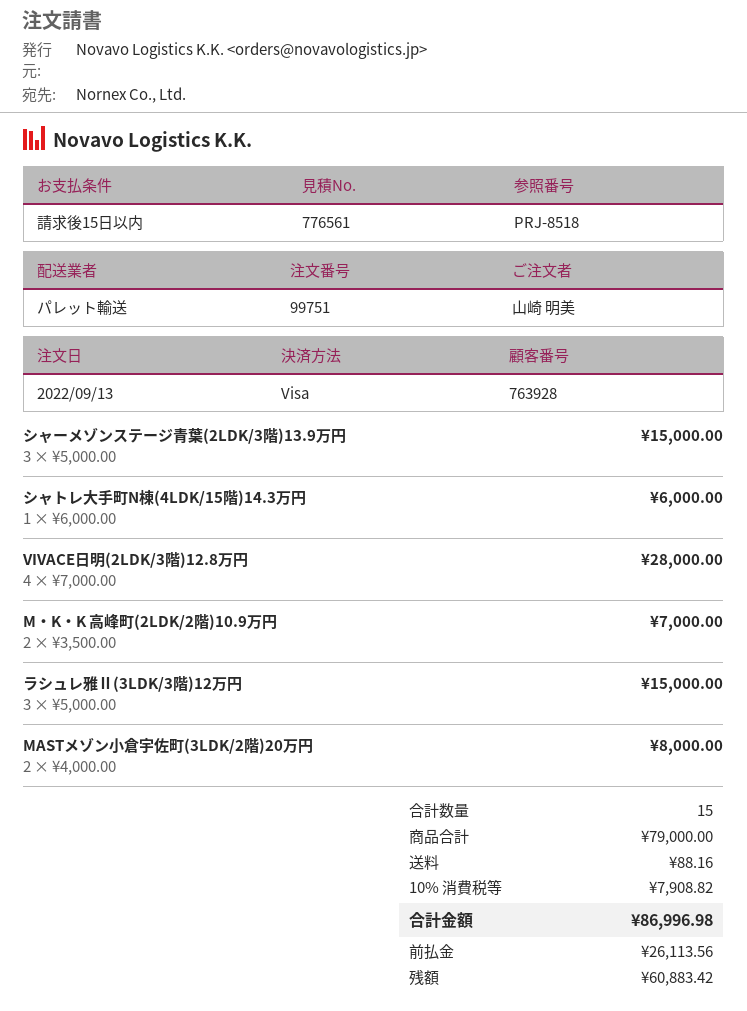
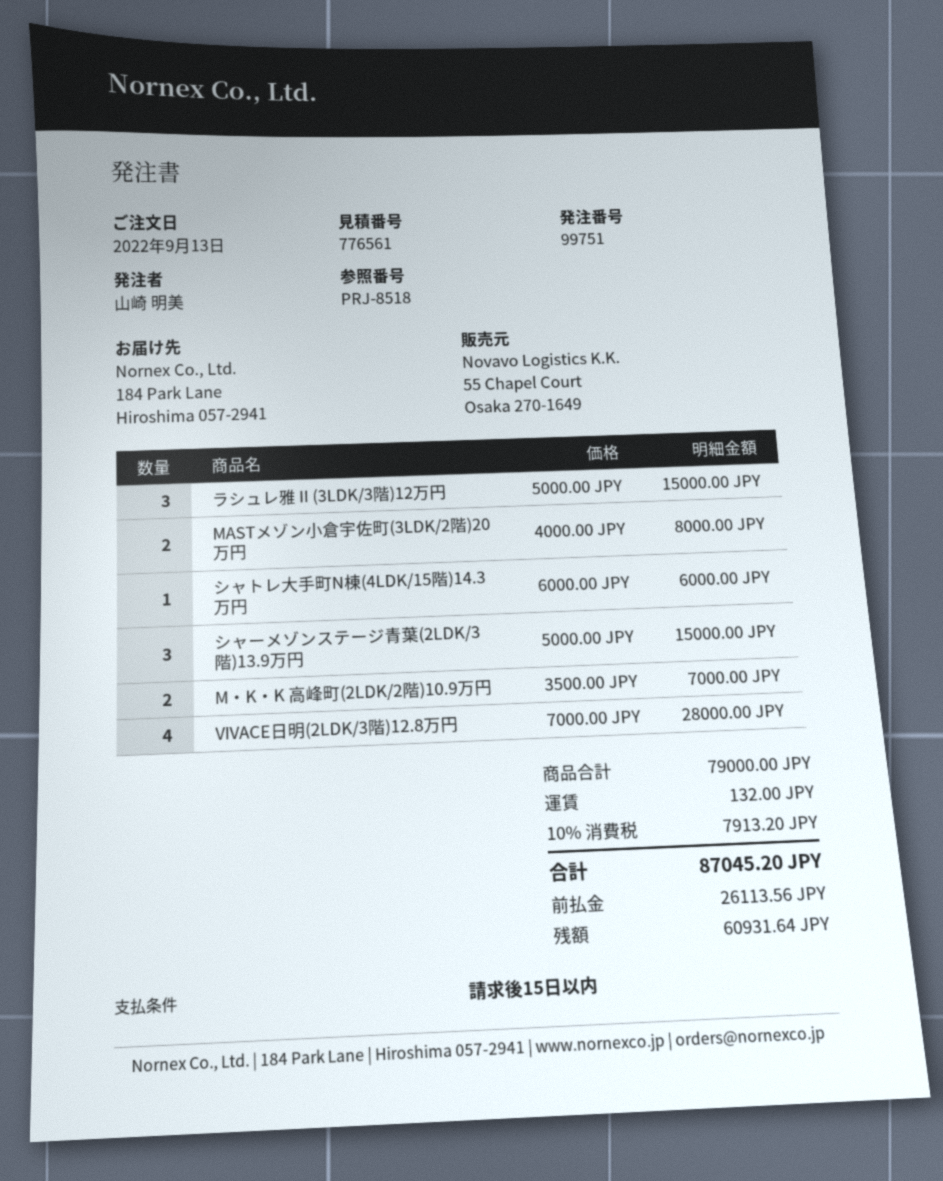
shipping: 88.16 -> 132.00
tax: 10% = 7908.82 -> 10% = 7913.20
total: 86996.98 -> 87045.20
balance: 60883.42 -> 60931.64

